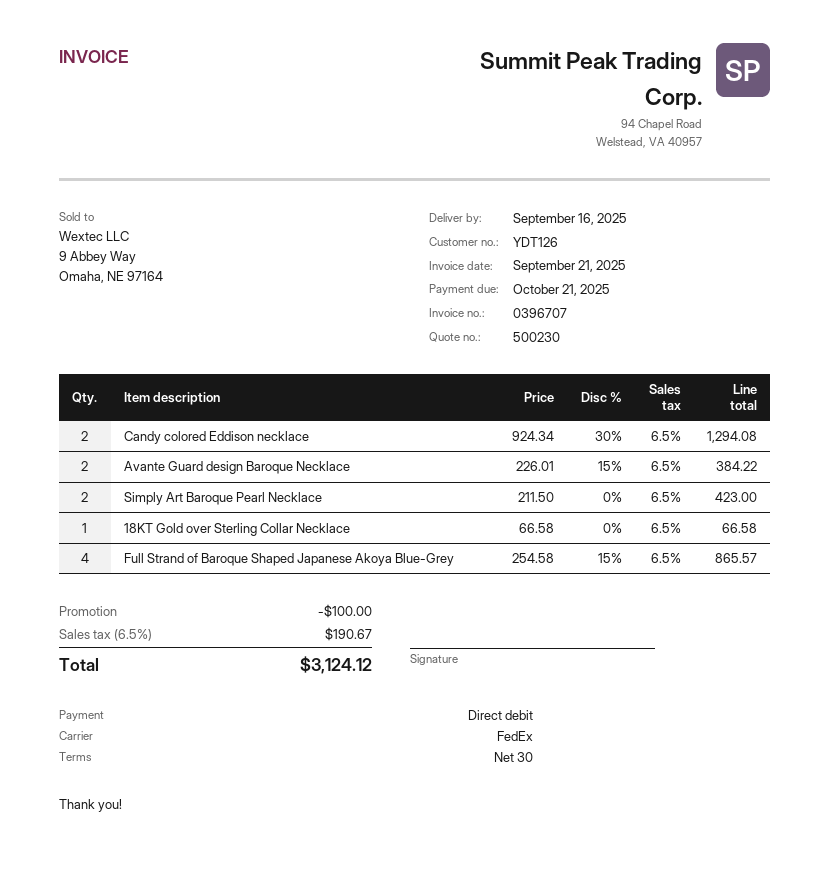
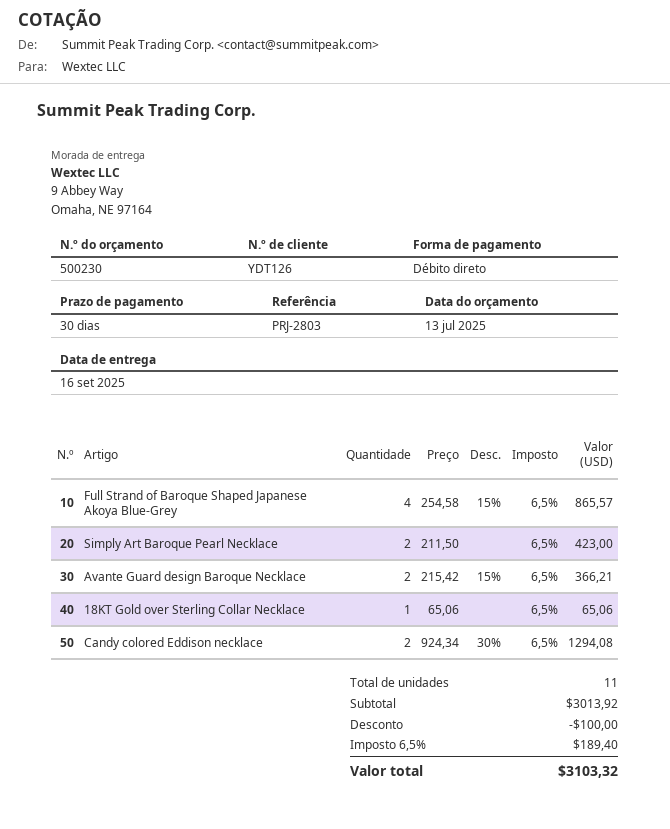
Avante Guard design Baroque Necklace: 2 x 226.01 - 15% = 384.22 -> 2 x 215.42 - 15% = 366.21
18KT Gold over Sterling Collar Necklace: 1 x 66.58 = 66.58 -> 1 x 65.06 = 65.06
tax: 6.5% = 190.67 -> 6.5% = 189.40
total: 3124.12 -> 3103.32

